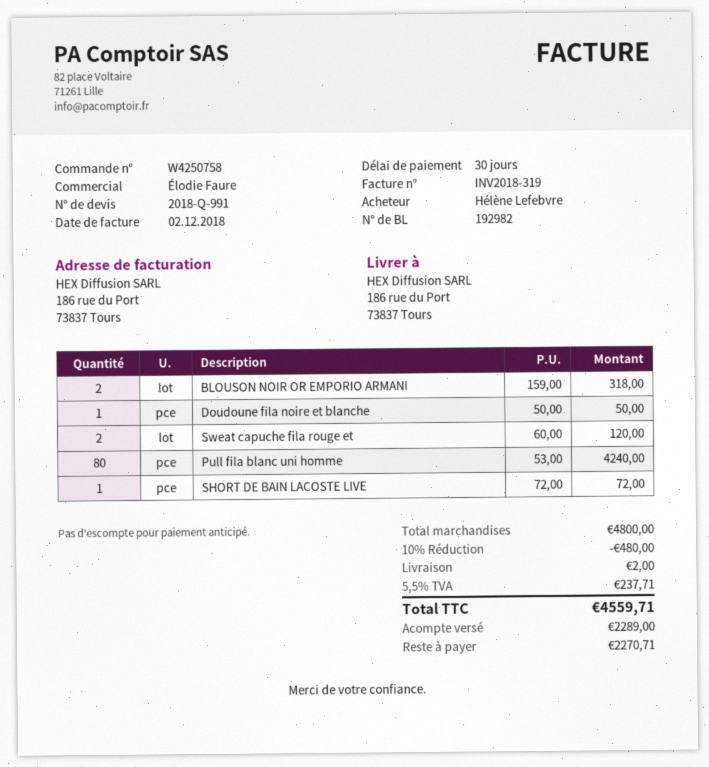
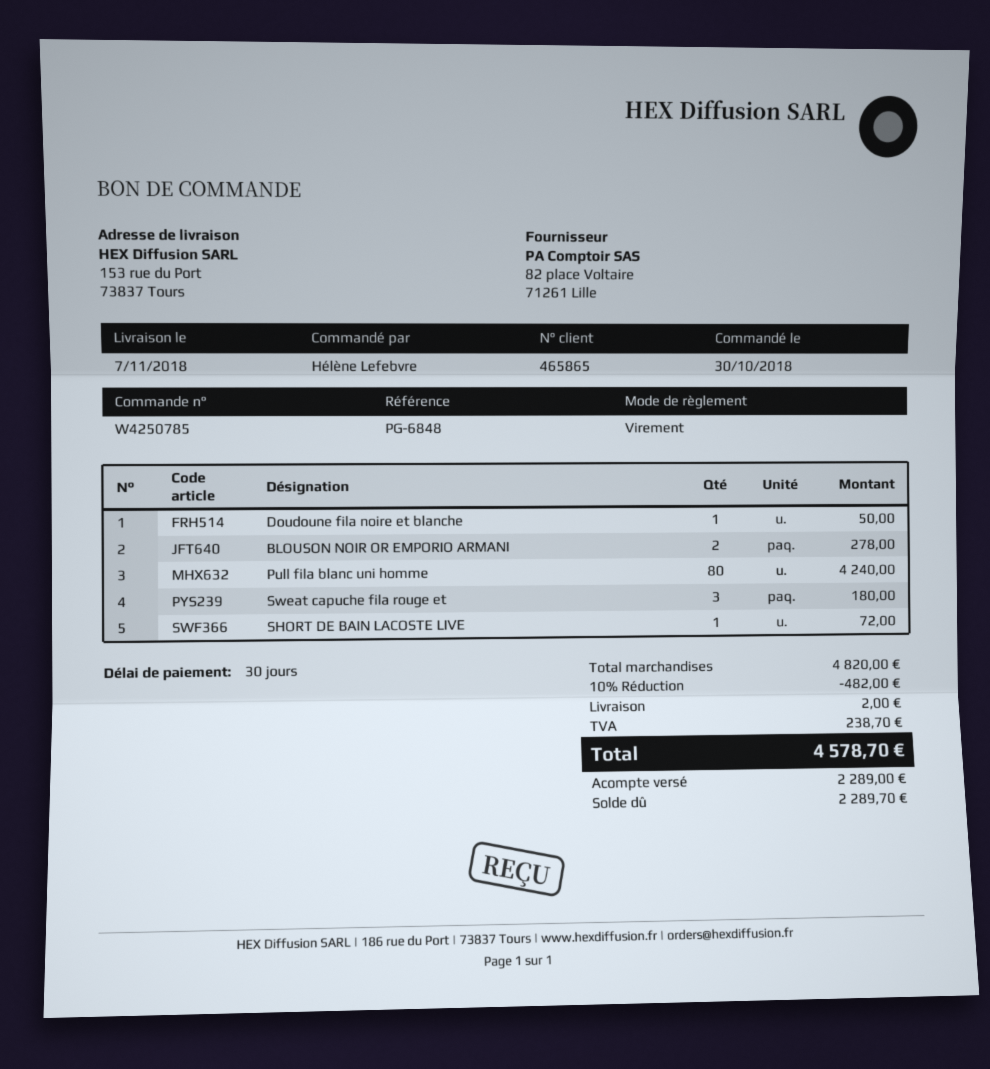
order number: W4250758 -> W4250785
ship to: 186 rue du Port, 73837 Tours -> 153 rue du Port, 73837 Tours
BLOUSON NOIR OR EMPORIO ARMANI: 2 for 318.00 -> 2 for 278.00
Sweat capuche fila rouge et: 2 for 120.00 -> 3 for 180.00
subtotal: 4800.00 -> 4820.00
discount: 10% = 480.00 -> 10% = 482.00
tax: 237.71 -> 238.70
total: 4559.71 -> 4578.70
balance: 2270.71 -> 2289.70

